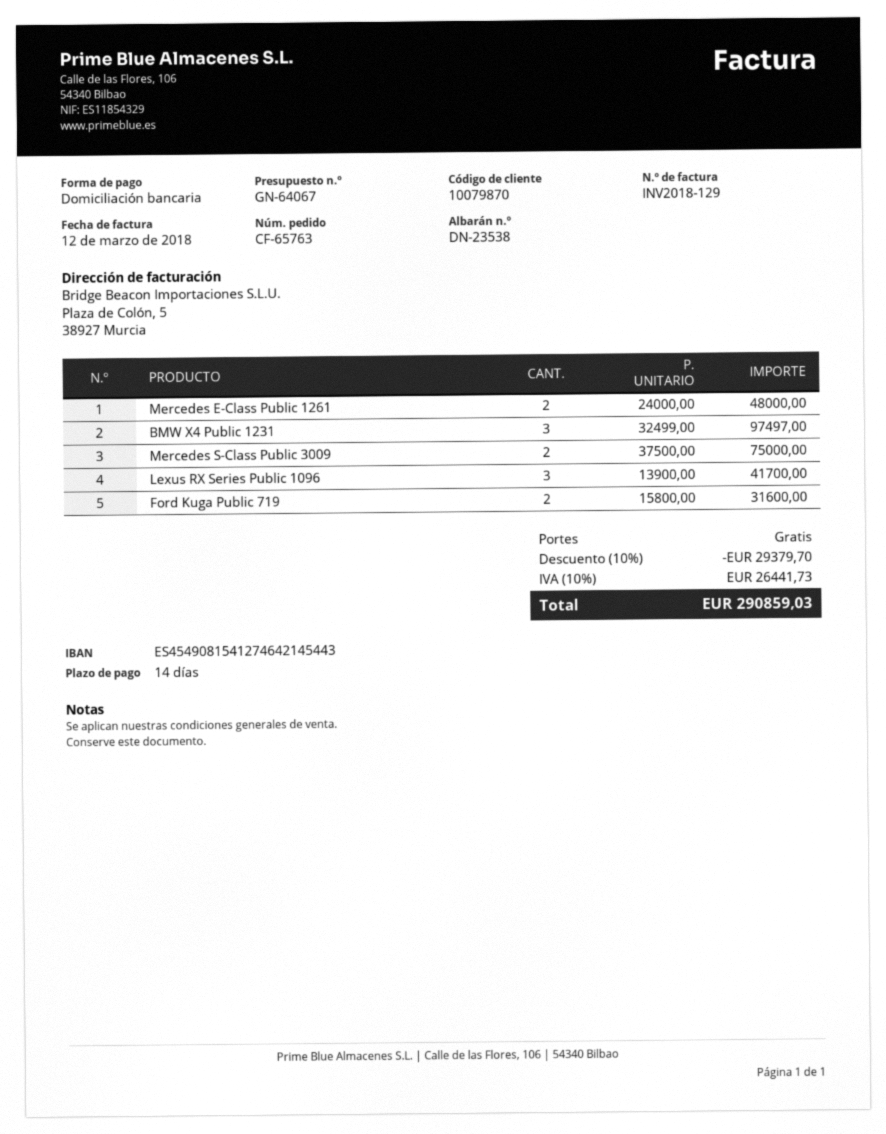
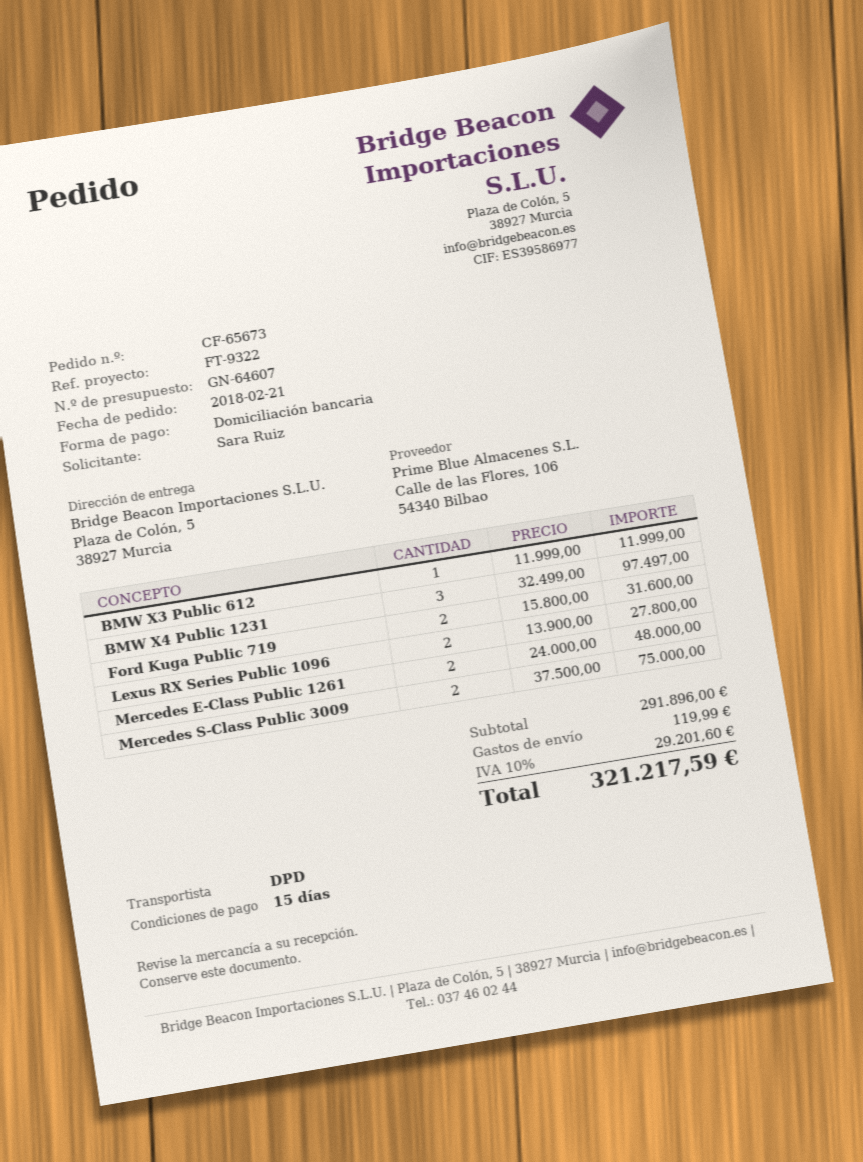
quote number: GN-64067 -> GN-64607
order number: CF-65763 -> CF-65673
payment terms: 14 days -> 15 days
Lexus RX Series Public 1096: 3 x 13900.00 = 41700.00 -> 2 x 13900.00 = 27800.00
BMW X3 Public 612: none -> 1 x 11999.00 = 11999.00
discount: 10% = 29379.70 -> none
shipping: 0.00 -> 119.99
tax: 10% = 26441.73 -> 10% = 29201.60
total: 290859.03 -> 321217.59

